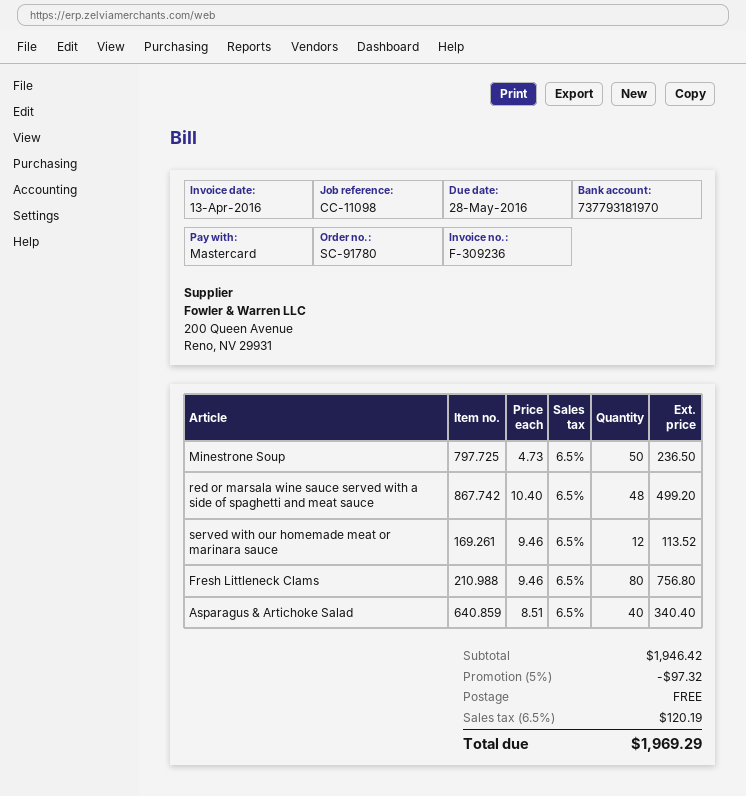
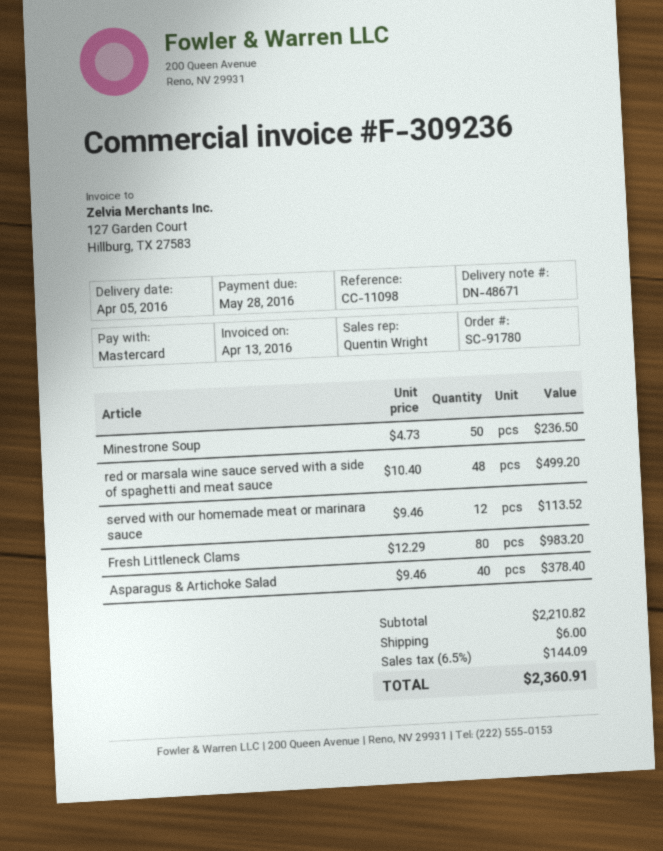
Fresh Littleneck Clams: 80 x 9.46 = 756.80 -> 80 x 12.29 = 983.20
Asparagus & Artichoke Salad: 40 x 8.51 = 340.40 -> 40 x 9.46 = 378.40
subtotal: 1946.42 -> 2210.82
discount: 5% = 97.32 -> none
shipping: 0.00 -> 6.00
tax: 6.5% = 120.19 -> 6.5% = 144.09
total: 1969.29 -> 2360.91

